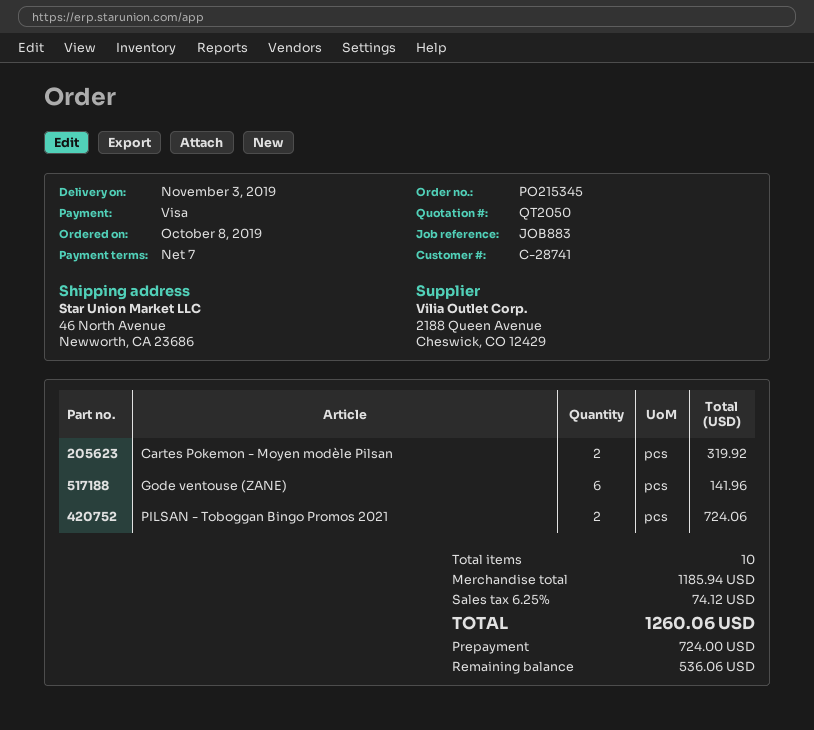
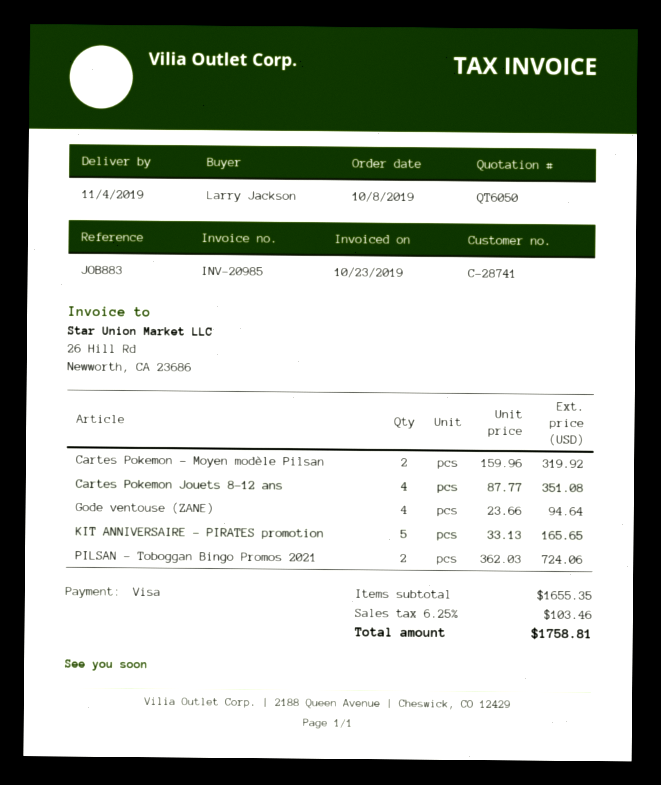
quote number: QT2050 -> QT6050
delivery date: 2019-11-03 -> 2019-11-04
Gode ventouse (ZANE): 6 for 141.96 -> 4 for 94.64
Cartes Pokemon Jouets 8-12 ans: none -> 4 for 351.08
KIT ANNIVERSAIRE - PIRATES promotion: none -> 5 for 165.65
subtotal: 1185.94 -> 1655.35
tax: 6.25% = 74.12 -> 6.25% = 103.46
total: 1260.06 -> 1758.81

